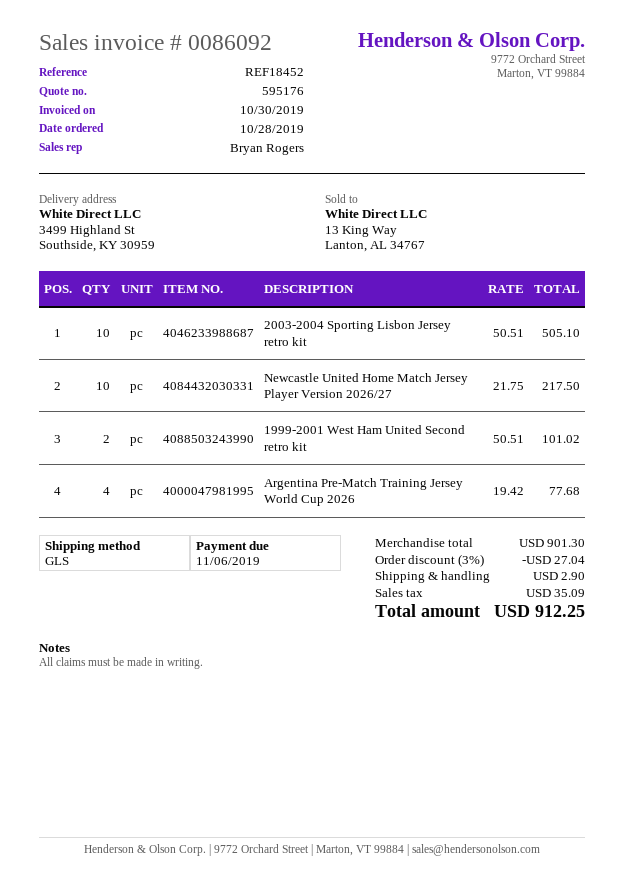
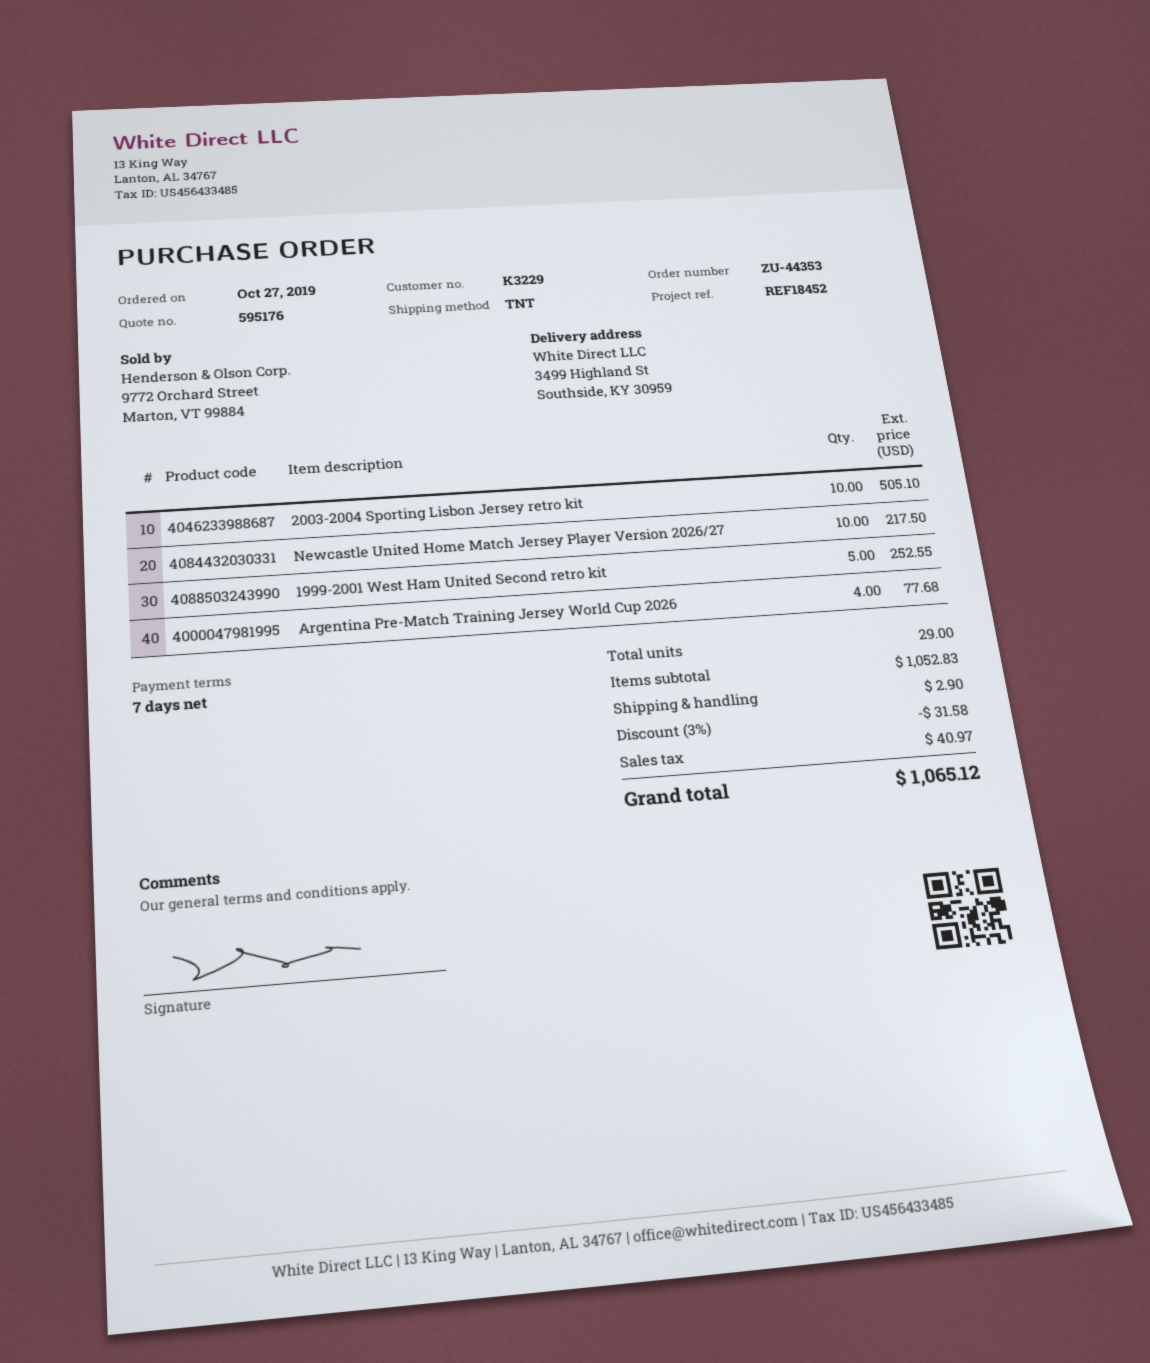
order date: 2019-10-28 -> 2019-10-27
shipping method: GLS -> TNT
1999-2001 West Ham United Second retro kit: 2 for 101.02 -> 5 for 252.55
subtotal: 901.30 -> 1052.83
discount: 3% = 27.04 -> 3% = 31.58
tax: 35.09 -> 40.97
total: 912.25 -> 1065.12

